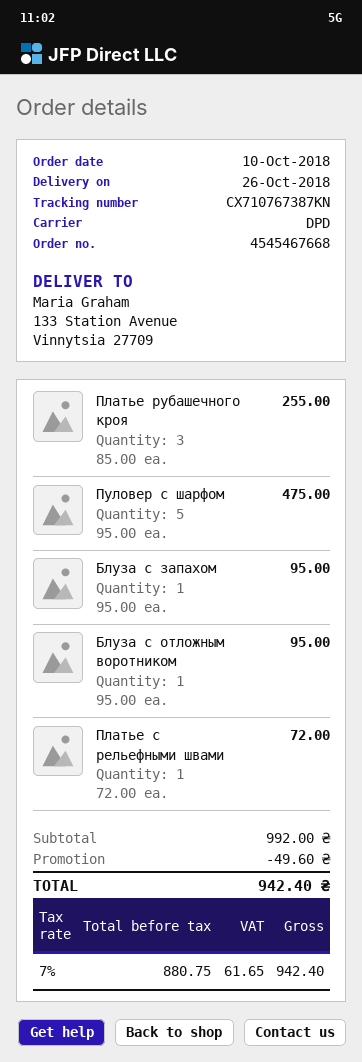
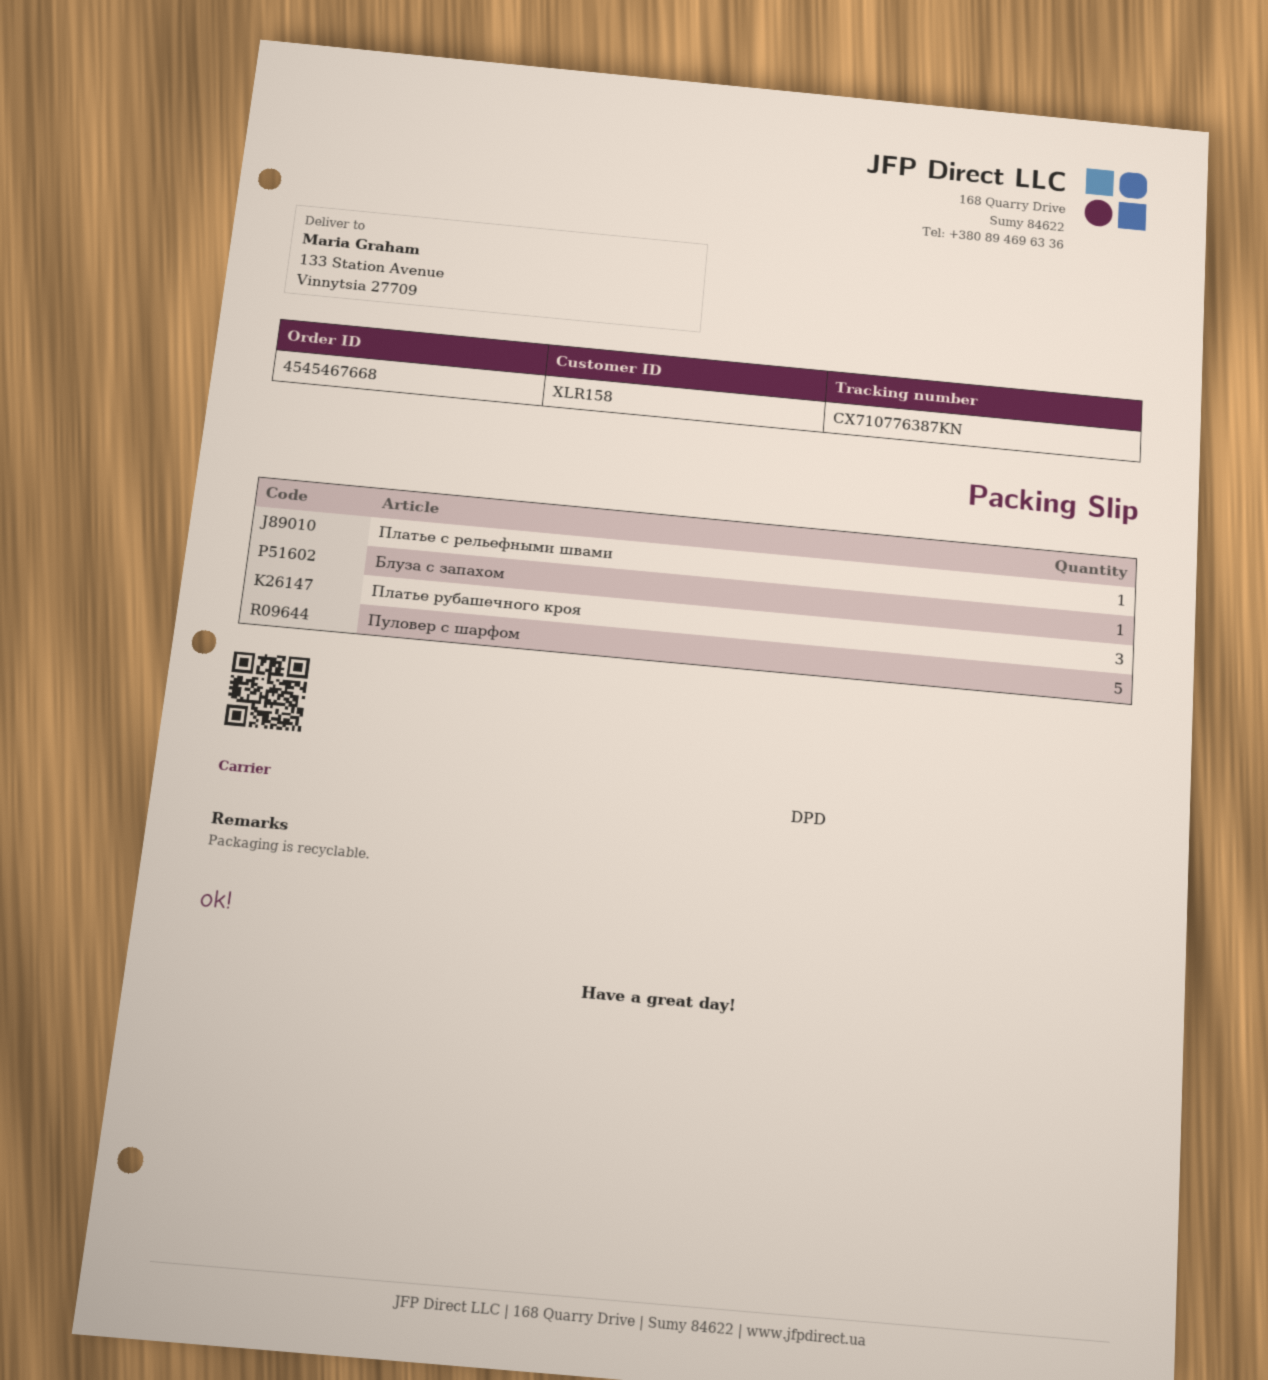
tracking number: CX710767387KN -> CX710776387KN
Блуза с отложным воротником: 1 -> none

